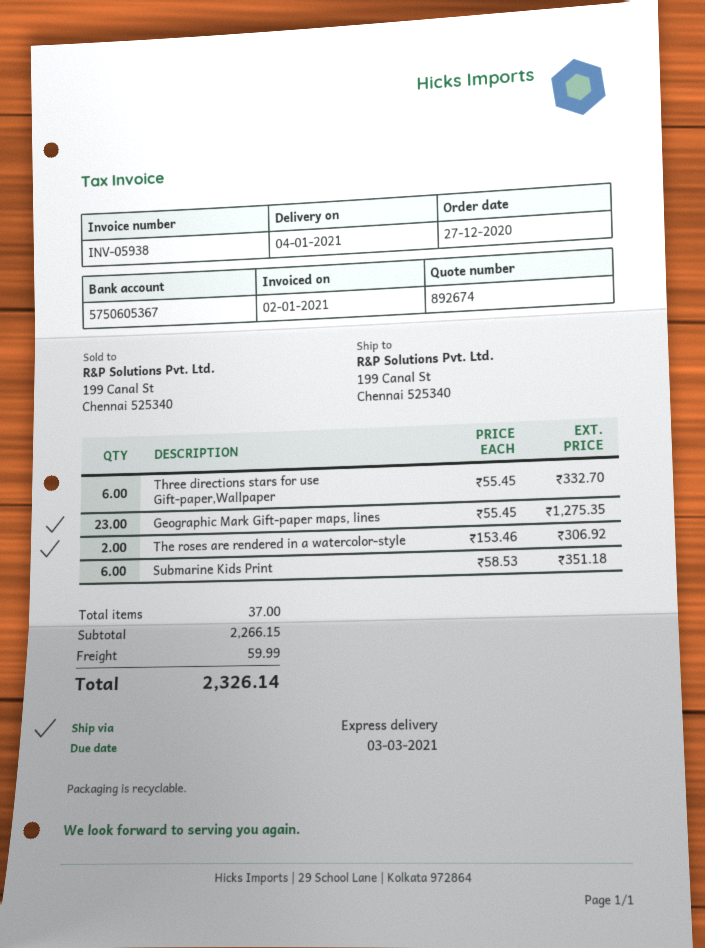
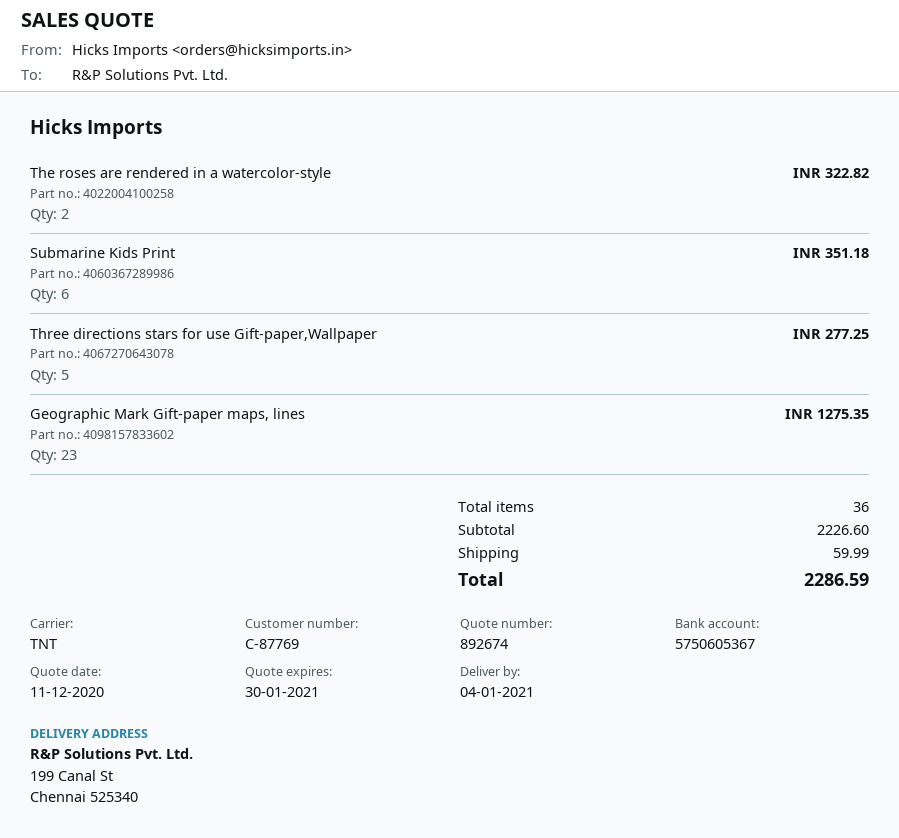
shipping method: express -> TNT
Three directions stars for use Gift-paper,Wallpaper: 6 for 332.70 -> 5 for 277.25
The roses are rendered in a watercolor-style: 2 for 306.92 -> 2 for 322.82
total quantity: 37 -> 36
subtotal: 2266.15 -> 2226.60
total: 2326.14 -> 2286.59

